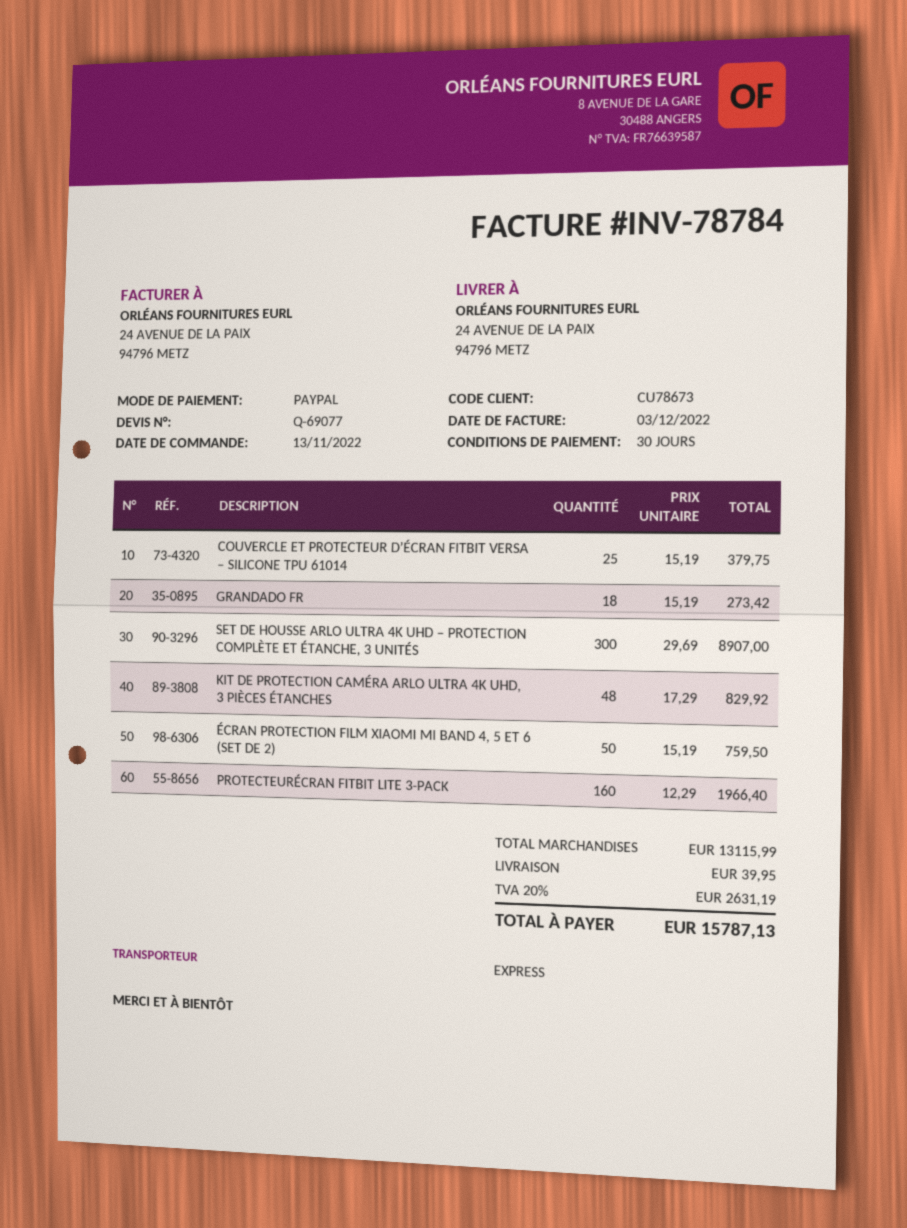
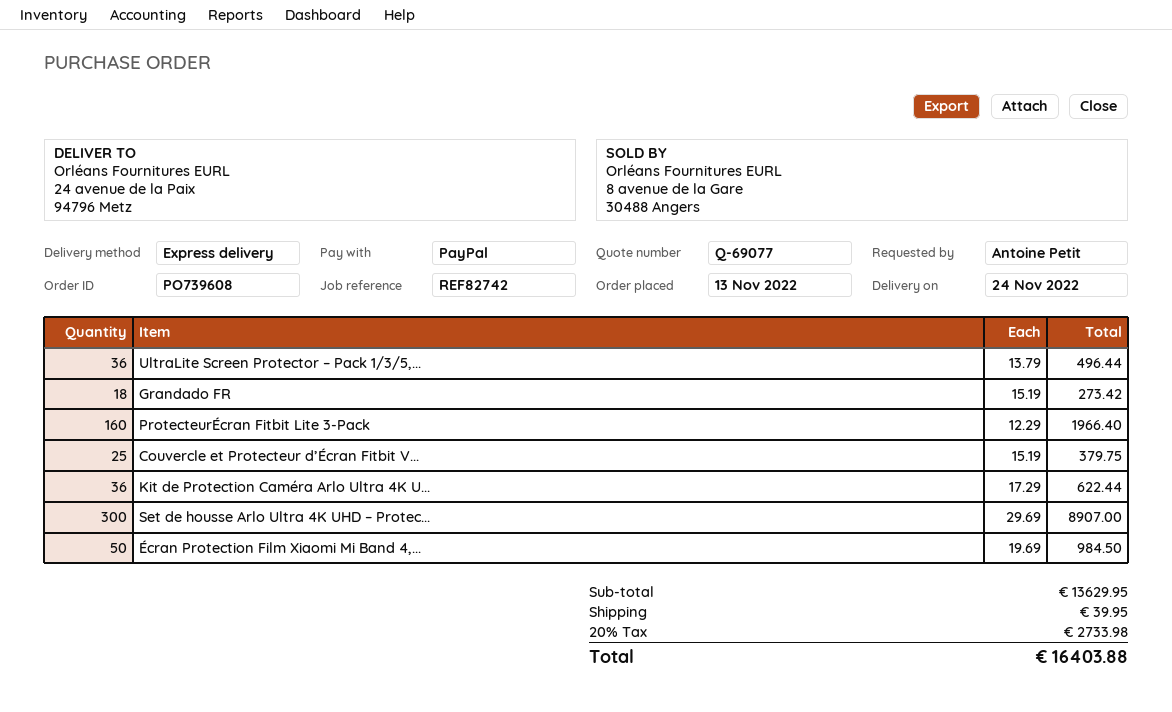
KIT DE PROTECTION CAMÉRA ARLO ULTRA 4K UHD, 3 PIÈCES ÉTANCHES: 48 x 17.29 = 829.92 -> 36 x 17.29 = 622.44
ÉCRAN PROTECTION FILM XIAOMI MI BAND 4, 5 ET 6 (SET DE 2): 50 x 15.19 = 759.50 -> 50 x 19.69 = 984.50
UltraLite Screen Protector – Pack 1/3/5,...: none -> 36 x 13.79 = 496.44
subtotal: 13115.99 -> 13629.95
tax: 20% = 2631.19 -> 20% = 2733.98
total: 15787.13 -> 16403.88

